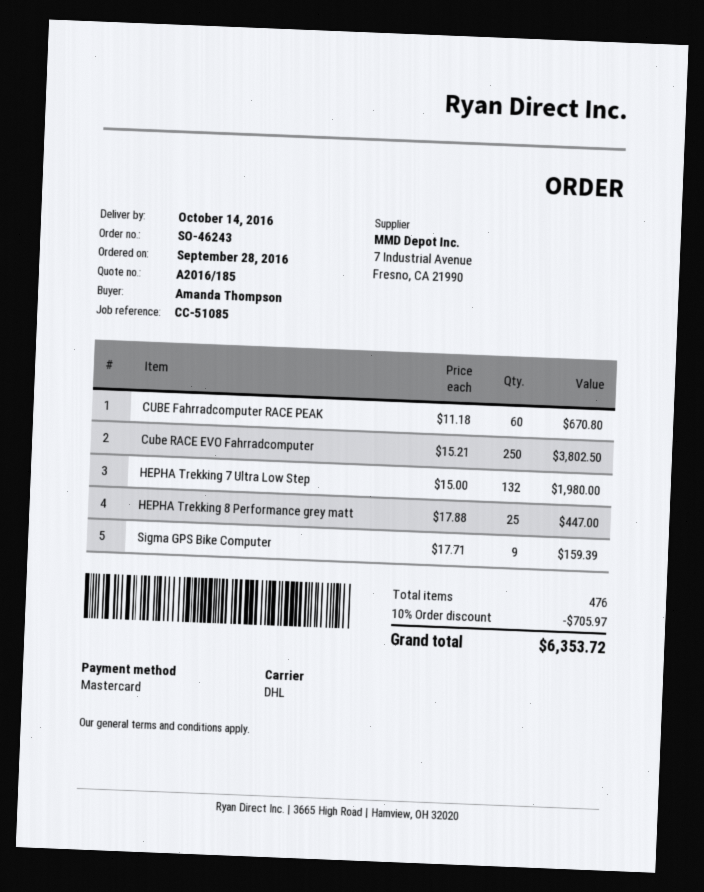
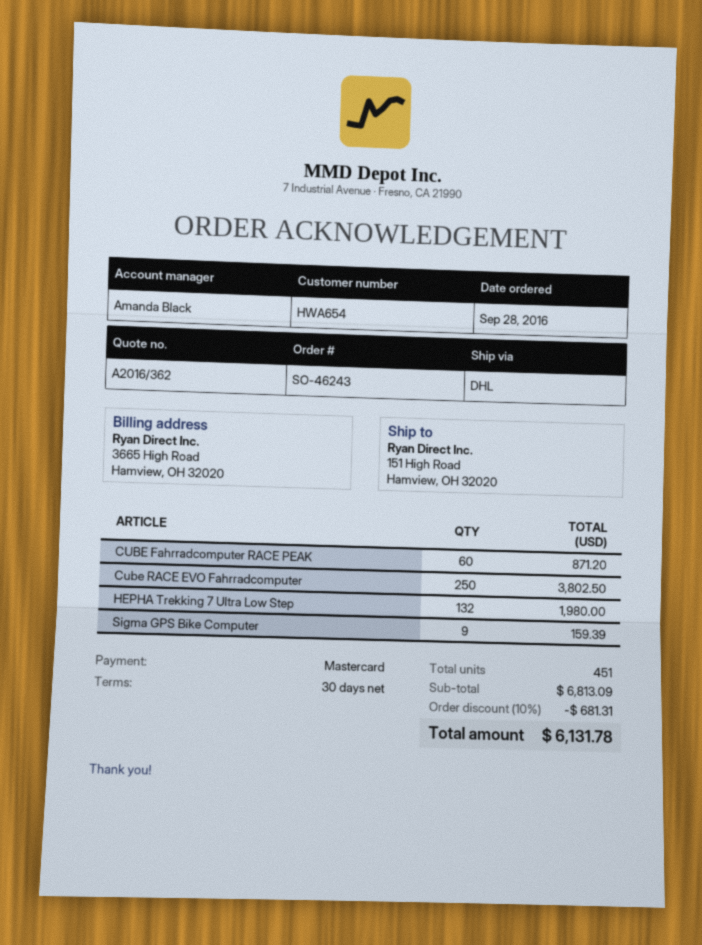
quote number: A2016/185 -> A2016/362
CUBE Fahrradcomputer RACE PEAK: 60 for 670.80 -> 60 for 871.20
HEPHA Trekking 8 Performance grey matt: 25 for 447.00 -> none
total quantity: 476 -> 451
discount: 10% = 705.97 -> 10% = 681.31
total: 6353.72 -> 6131.78

